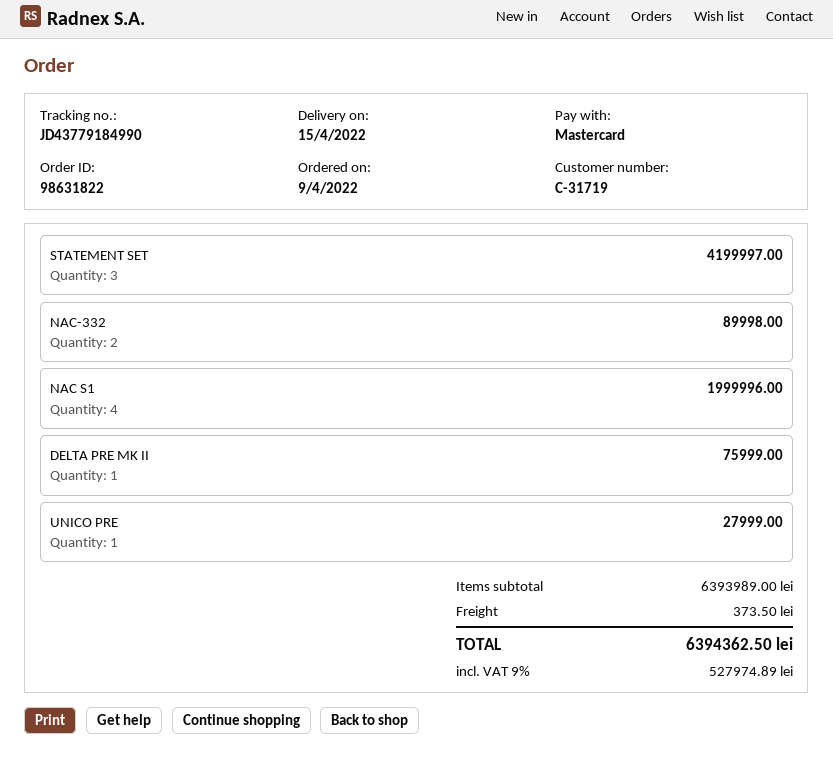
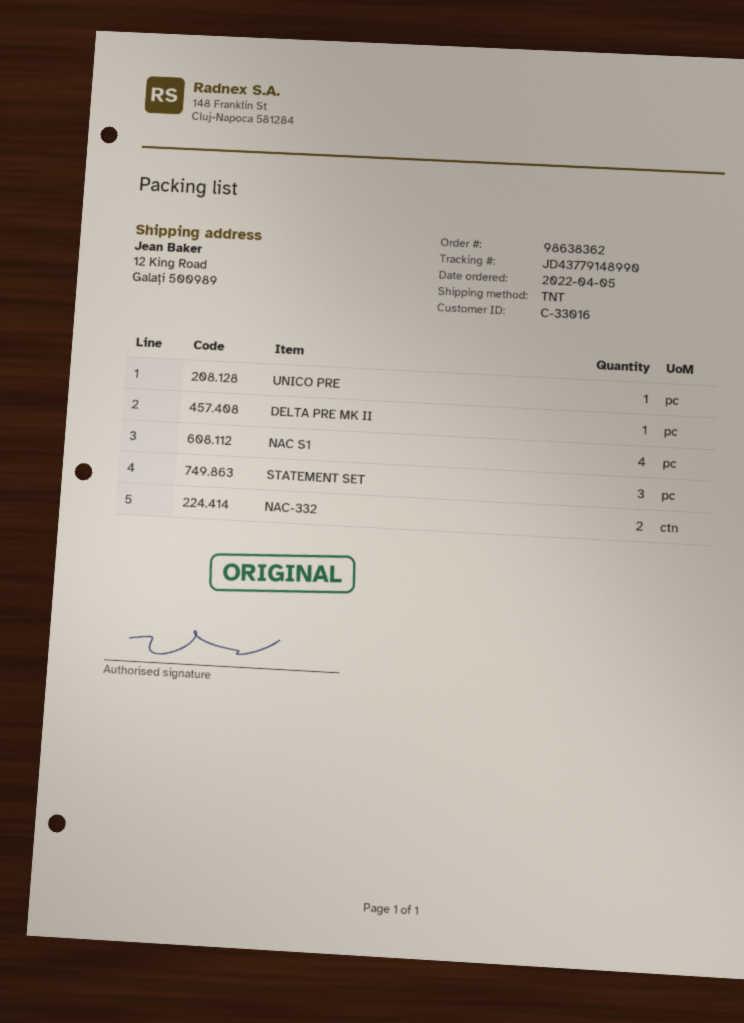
order number: 98631822 -> 98638362
order date: 2022-04-09 -> 2022-04-05
customer number: C-31719 -> C-33016
tracking number: JD43779184990 -> JD43779148990

